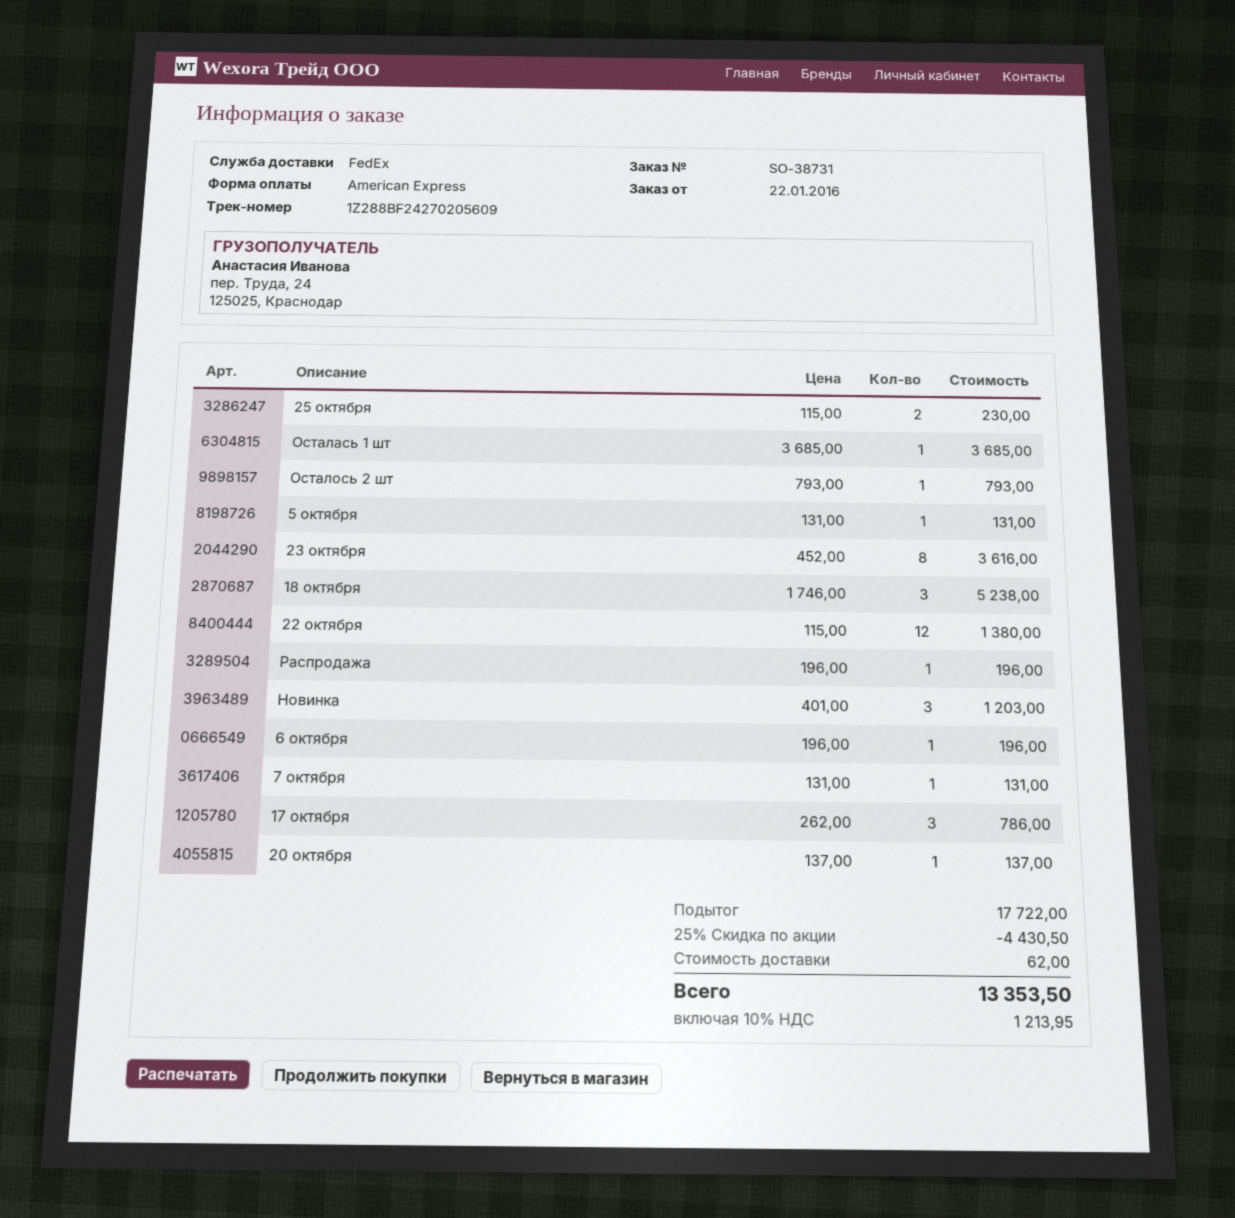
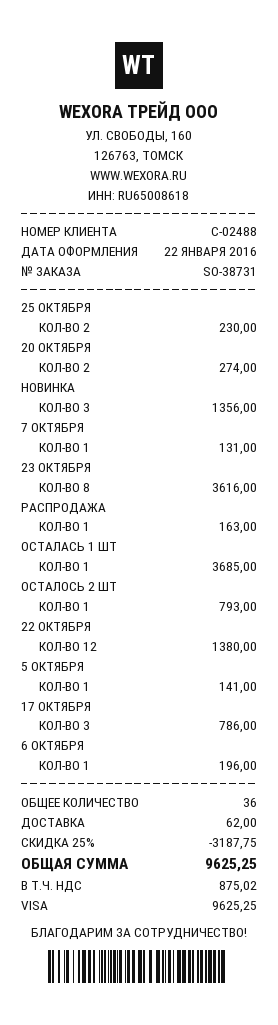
payment method: American Express -> Visa
5 октября: 1 for 131.00 -> 1 for 141.00
18 октября: 3 for 5238.00 -> none
Распродажа: 1 for 196.00 -> 1 for 163.00
Новинка: 3 for 1203.00 -> 3 for 1356.00
20 октября: 1 for 137.00 -> 2 for 274.00
discount: 25% = 4430.50 -> 25% = 3187.75
tax: 1213.95 -> 875.02
total: 13353.50 -> 9625.25

